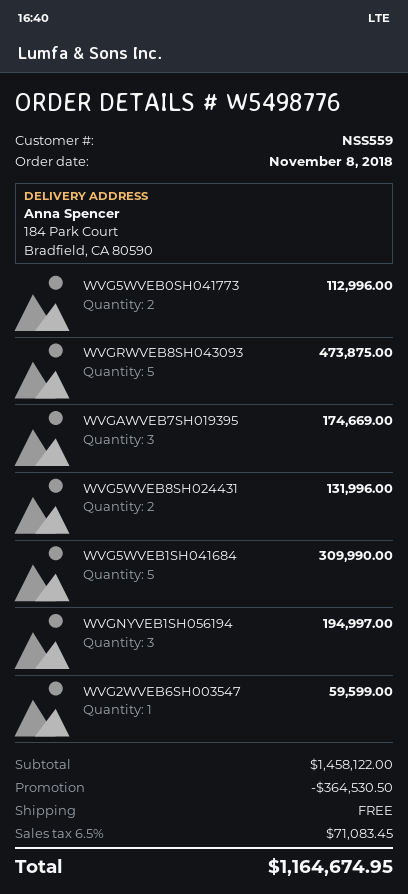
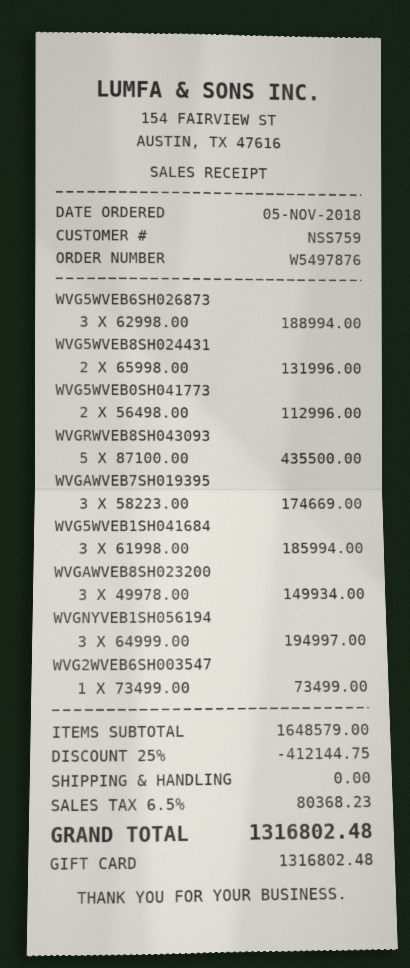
order number: W5498776 -> W5497876
order date: 2018-11-08 -> 2018-11-05
customer number: NSS559 -> NSS759
WVGRWVEB8SH043093: 5 for 473875.00 -> 5 for 435500.00
WVG5WVEB1SH041684: 5 for 309990.00 -> 3 for 185994.00
WVG2WVEB6SH003547: 1 for 59599.00 -> 1 for 73499.00
WVG5WVEB6SH026873: none -> 3 for 188994.00
WVGAWVEB8SH023200: none -> 3 for 149934.00
subtotal: 1458122.00 -> 1648579.00
discount: 364530.50 -> 412144.75
tax: 6.5% = 71083.45 -> 6.5% = 80368.23
total: 1164674.95 -> 1316802.48

